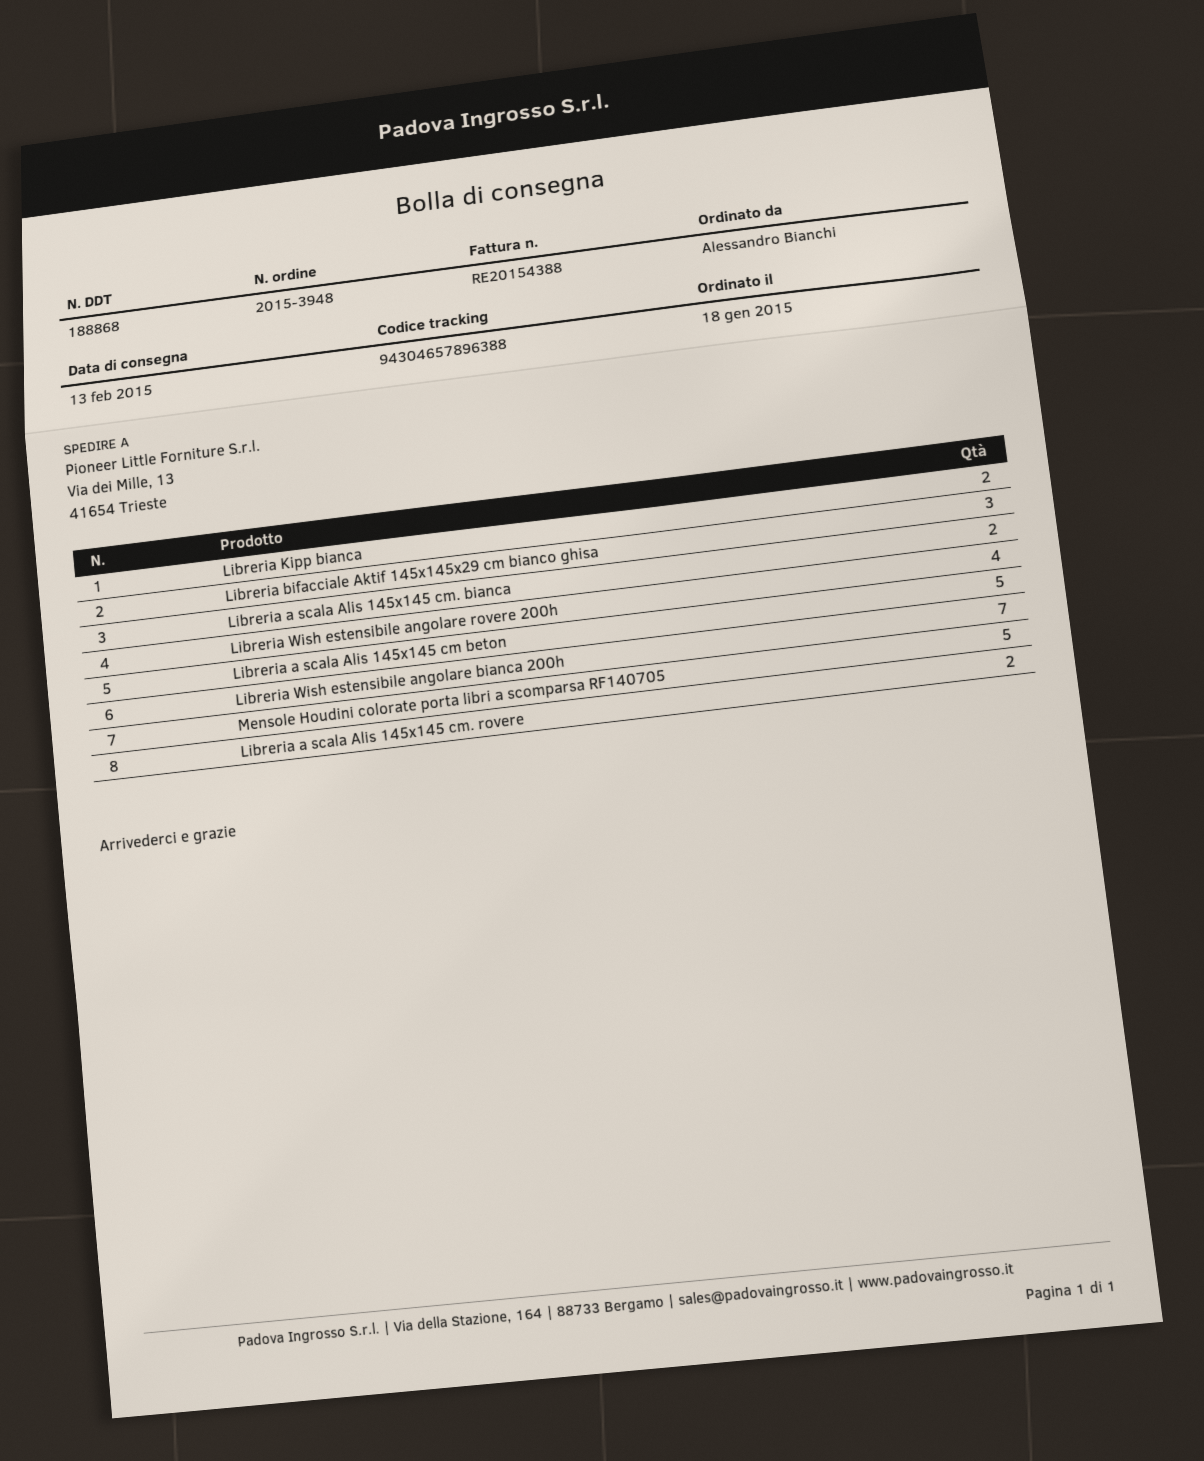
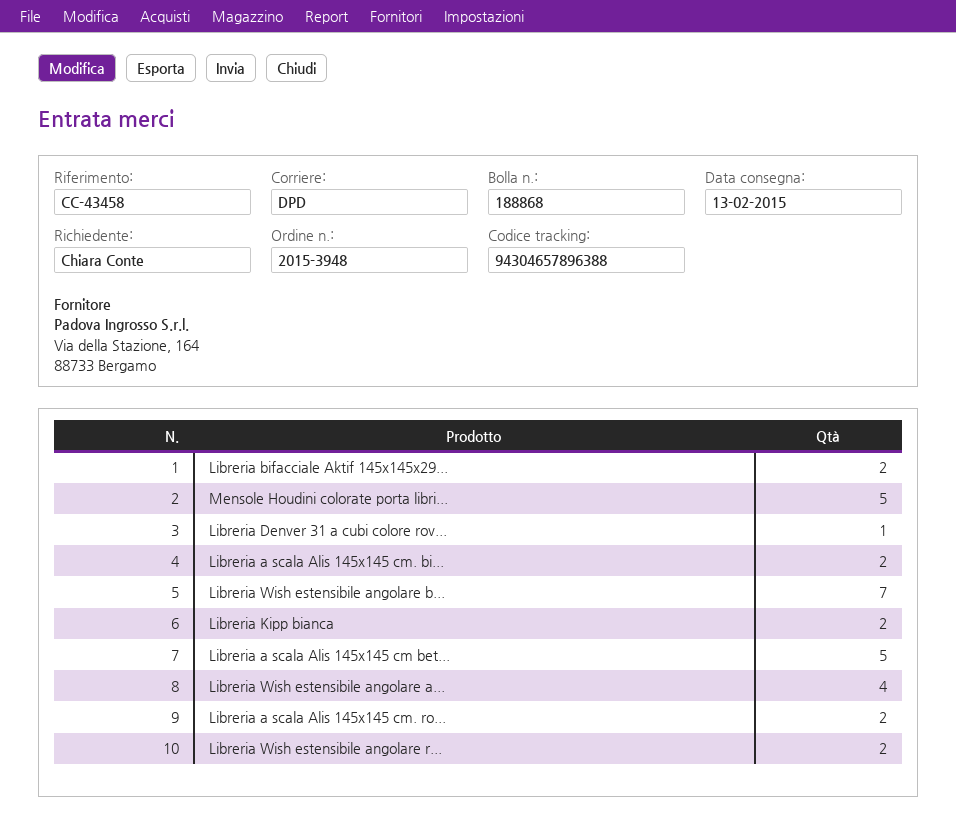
ordered by: Alessandro Bianchi -> Chiara Conte
Libreria bifacciale Aktif 145x145x29 cm bianco ghisa: 3 -> 2
Libreria Wish estensibile angolare rovere 200h: 4 -> 2
Libreria Denver 31 a cubi colore rov...: none -> 1
Libreria Wish estensibile angolare a...: none -> 4

